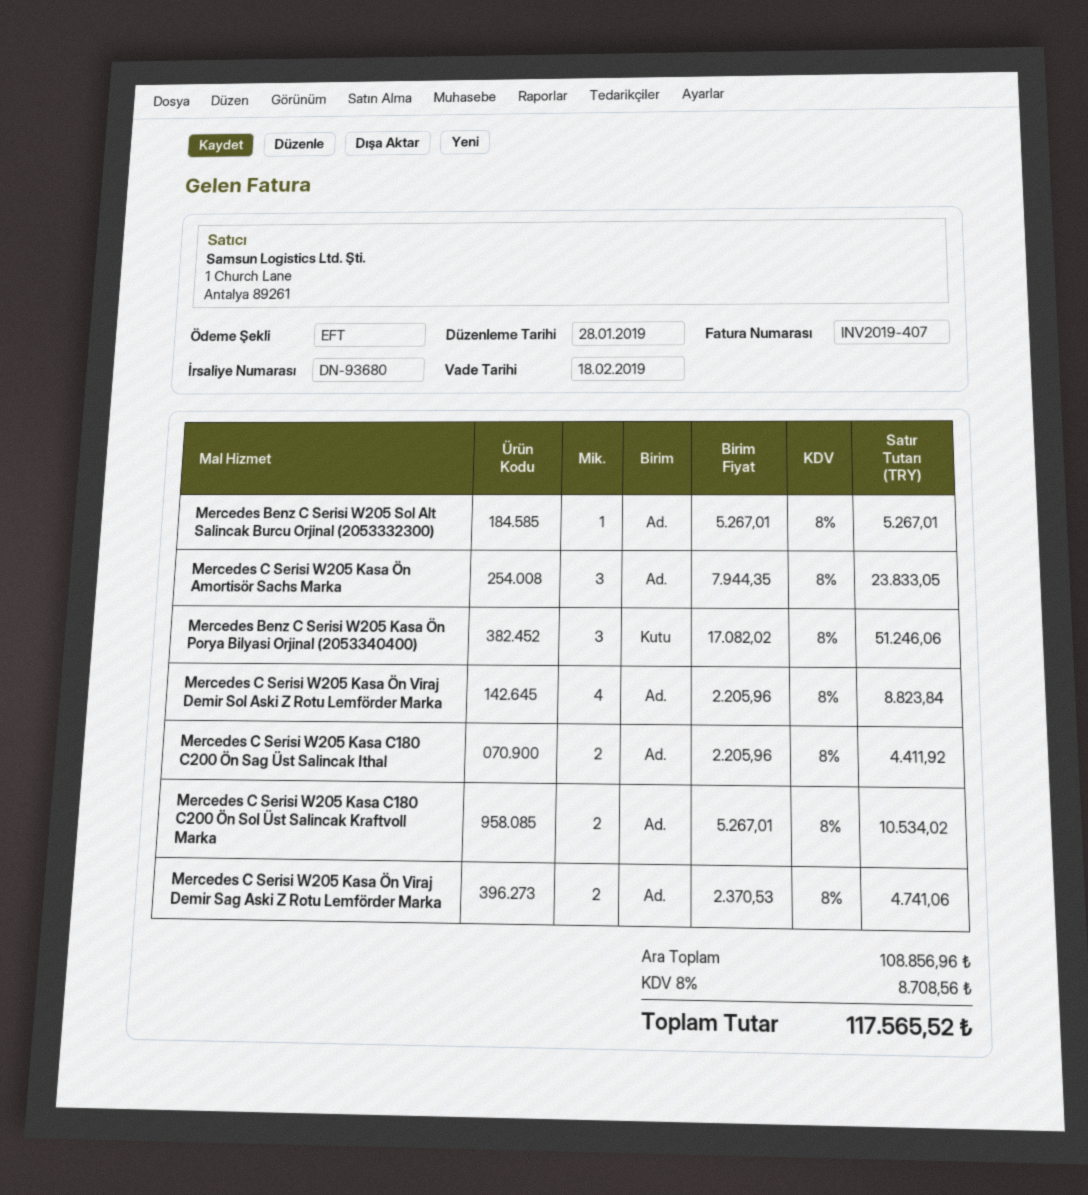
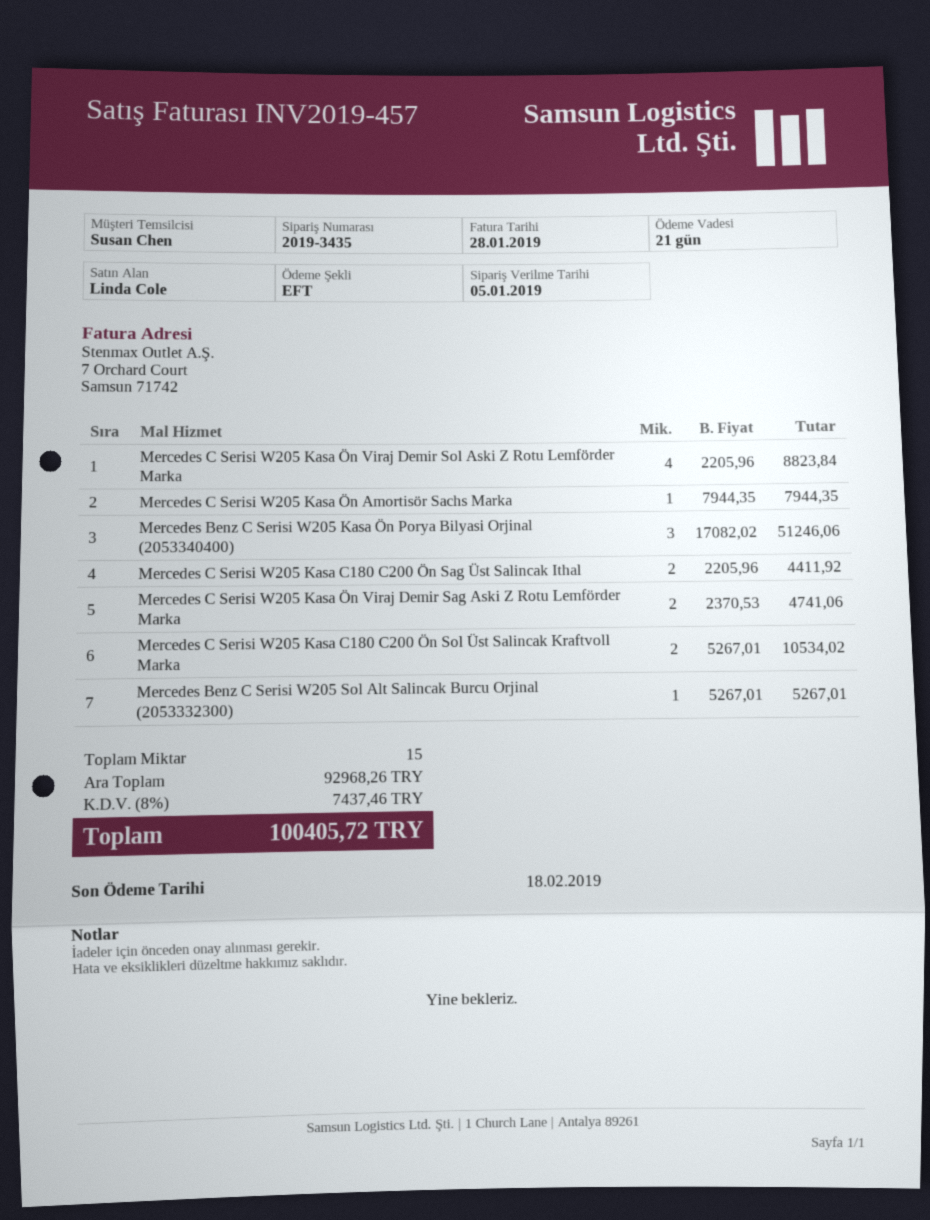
invoice number: INV2019-407 -> INV2019-457
Mercedes C Serisi W205 Kasa Ön Amortisör Sachs Marka: 3 x 7944.35 = 23833.05 -> 1 x 7944.35 = 7944.35
subtotal: 108856.96 -> 92968.26
tax: 8% = 8708.56 -> 8% = 7437.46
total: 117565.52 -> 100405.72

